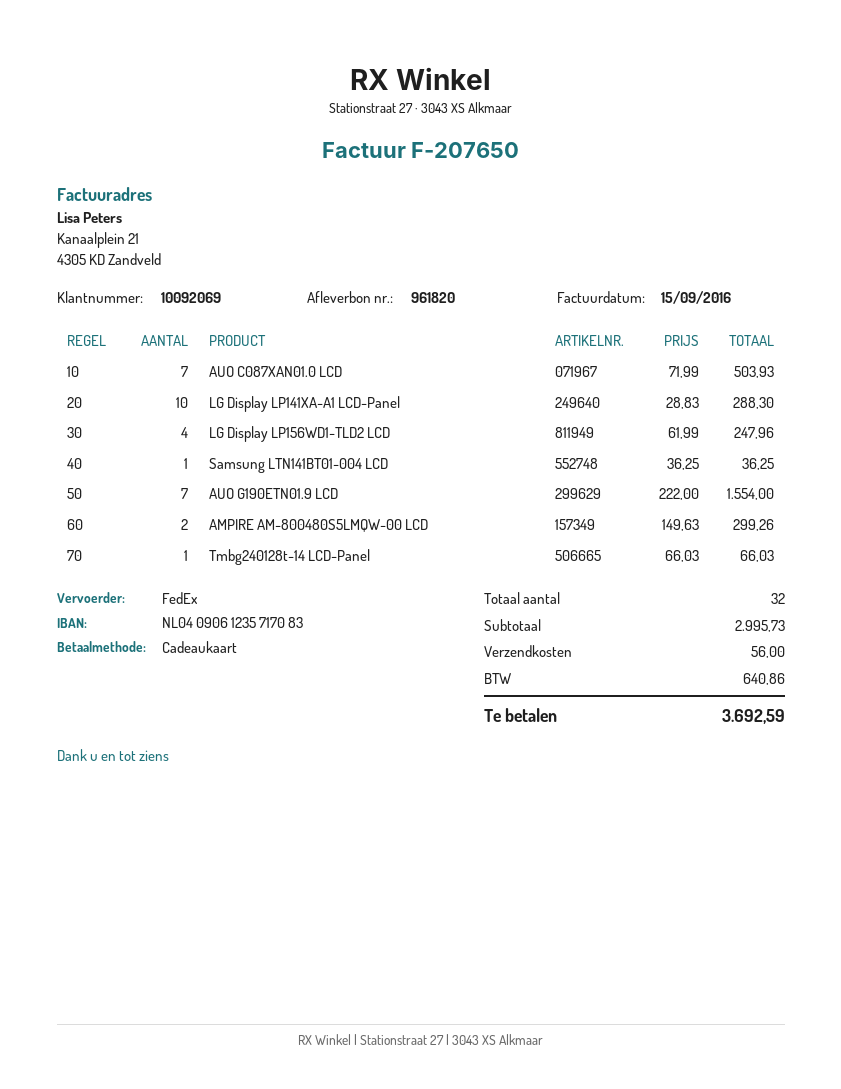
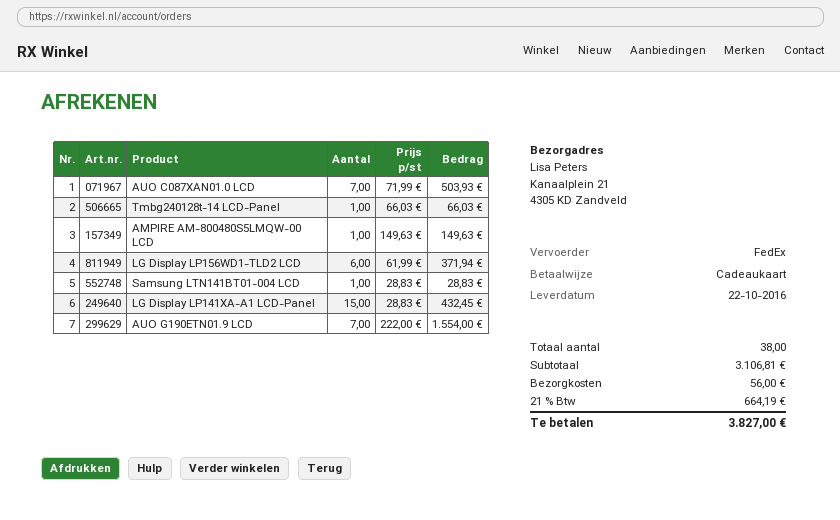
LG Display LP141XA-A1 LCD-Panel: 10 x 28.83 = 288.30 -> 15 x 28.83 = 432.45
LG Display LP156WD1-TLD2 LCD: 4 x 61.99 = 247.96 -> 6 x 61.99 = 371.94
Samsung LTN141BT01-004 LCD: 1 x 36.25 = 36.25 -> 1 x 28.83 = 28.83
AMPIRE AM-800480S5LMQW-00 LCD: 2 x 149.63 = 299.26 -> 1 x 149.63 = 149.63
total quantity: 32 -> 38
subtotal: 2995.73 -> 3106.81
tax: 640.86 -> 664.19
total: 3692.59 -> 3827.00

